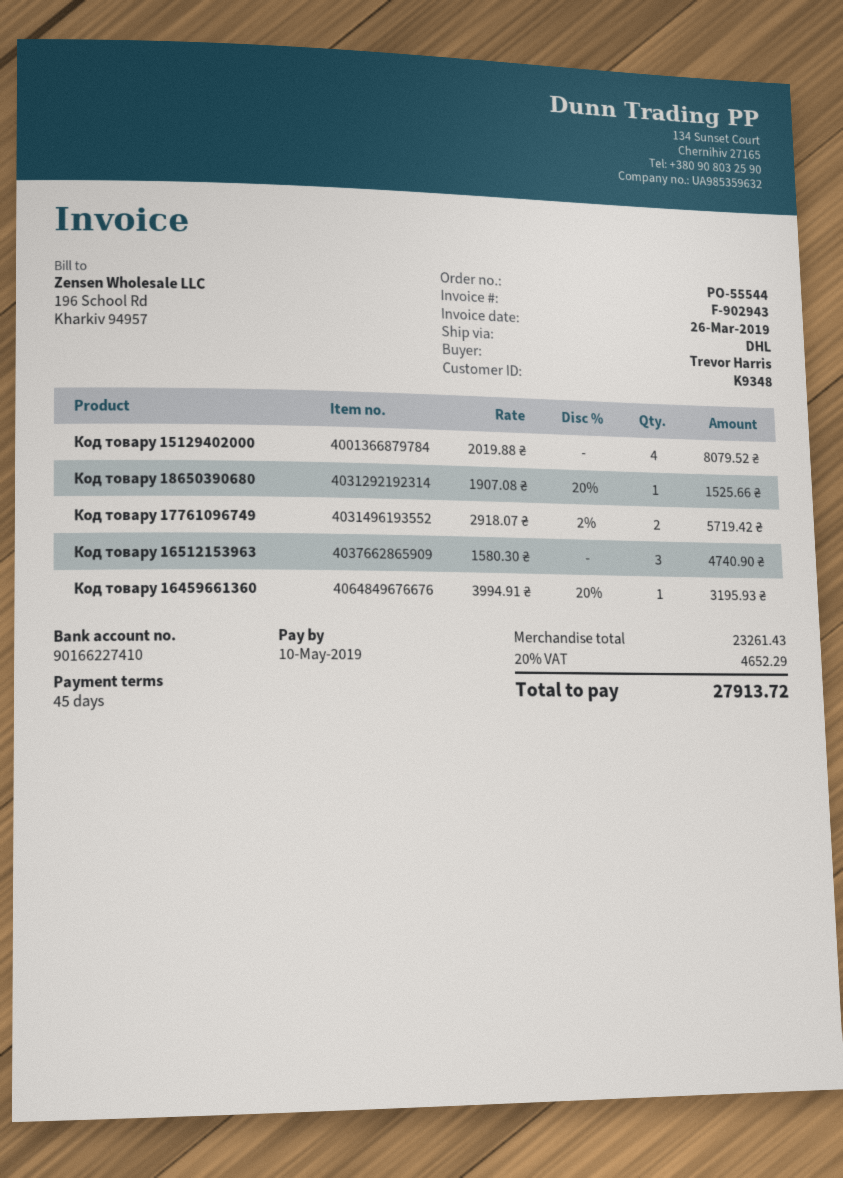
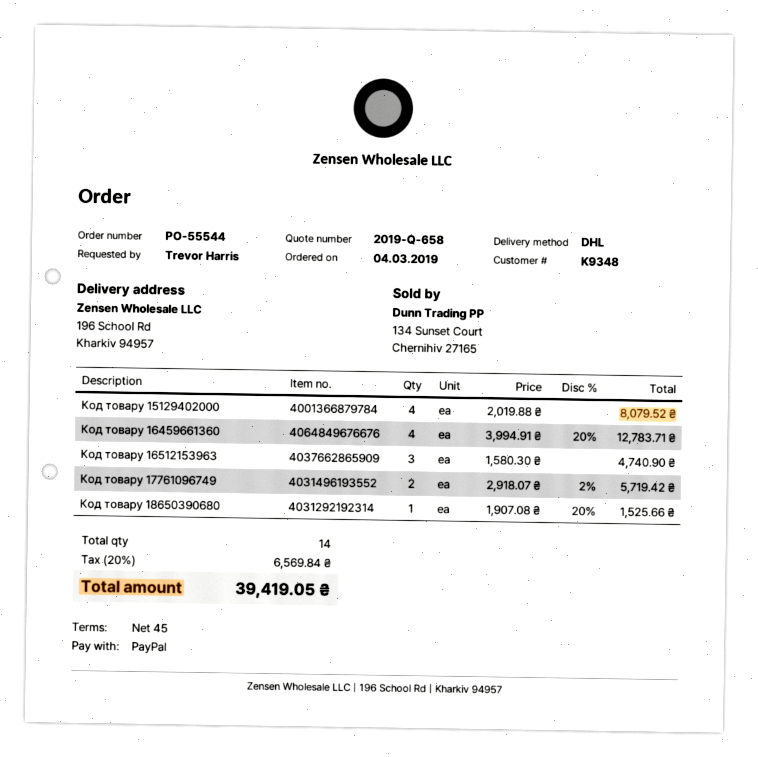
Код товару 16459661360: 1 x 3994.91 - 20% = 3195.93 -> 4 x 3994.91 - 20% = 12783.71
tax: 20% = 4652.29 -> 20% = 6569.84
total: 27913.72 -> 39419.05

